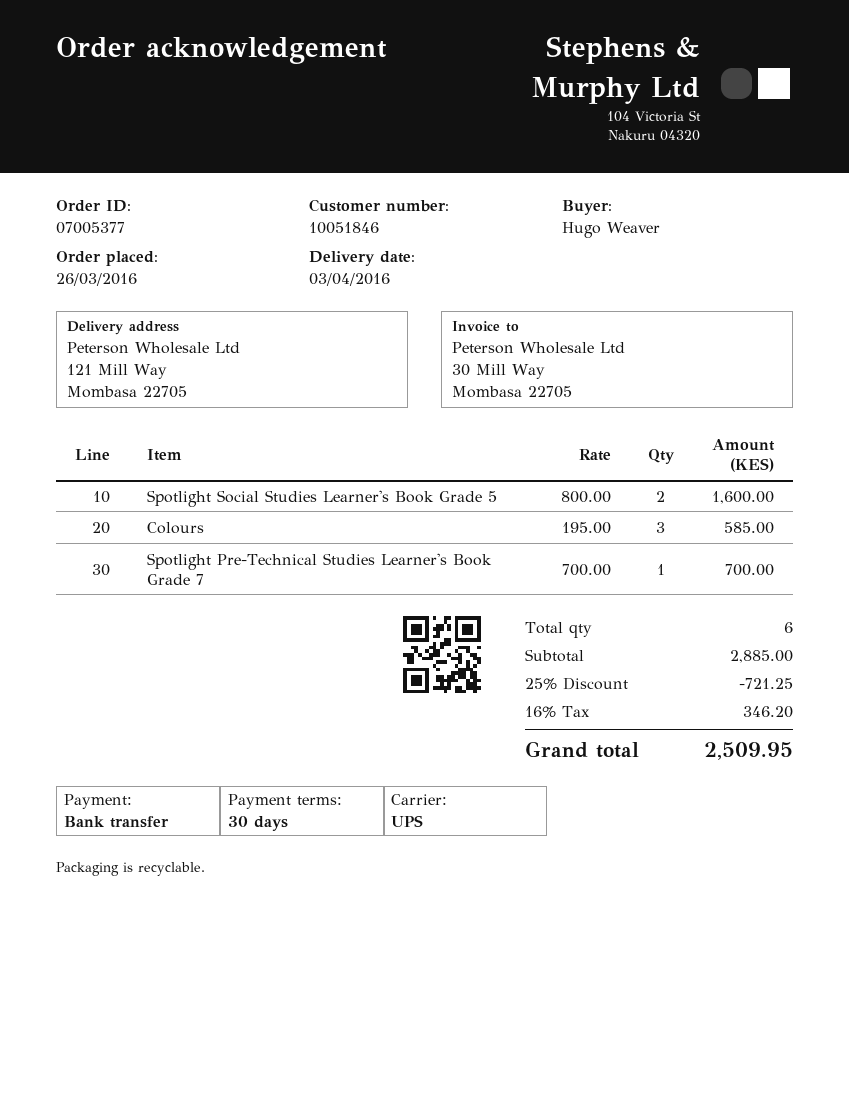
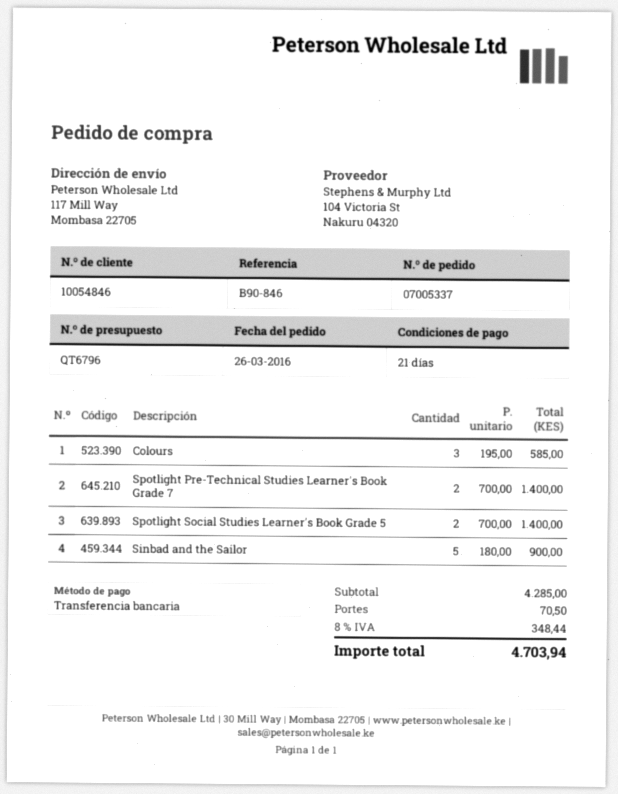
order number: 07005377 -> 07005337
payment terms: 30 days -> 21 days
customer number: 10051846 -> 10054846
ship to: 121 Mill Way, Mombasa 22705 -> 117 Mill Way, Mombasa 22705
Spotlight Social Studies Learner's Book Grade 5: 2 x 800.00 = 1600.00 -> 2 x 700.00 = 1400.00
Spotlight Pre-Technical Studies Learner's Book Grade 7: 1 x 700.00 = 700.00 -> 2 x 700.00 = 1400.00
Sinbad and the Sailor: none -> 5 x 180.00 = 900.00
subtotal: 2885.00 -> 4285.00
discount: 25% = 721.25 -> none
shipping: none -> 70.50
tax: 16% = 346.20 -> 8% = 348.44
total: 2509.95 -> 4703.94

